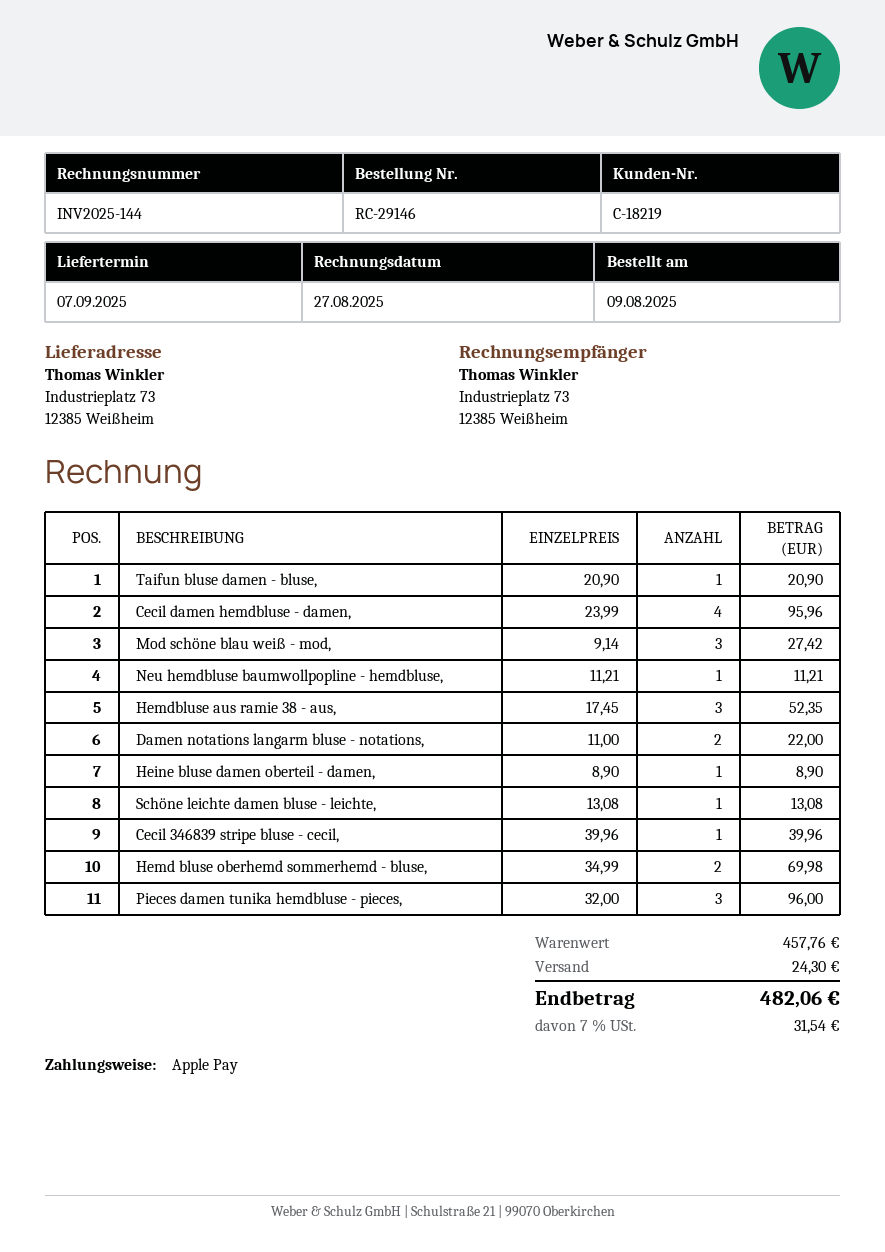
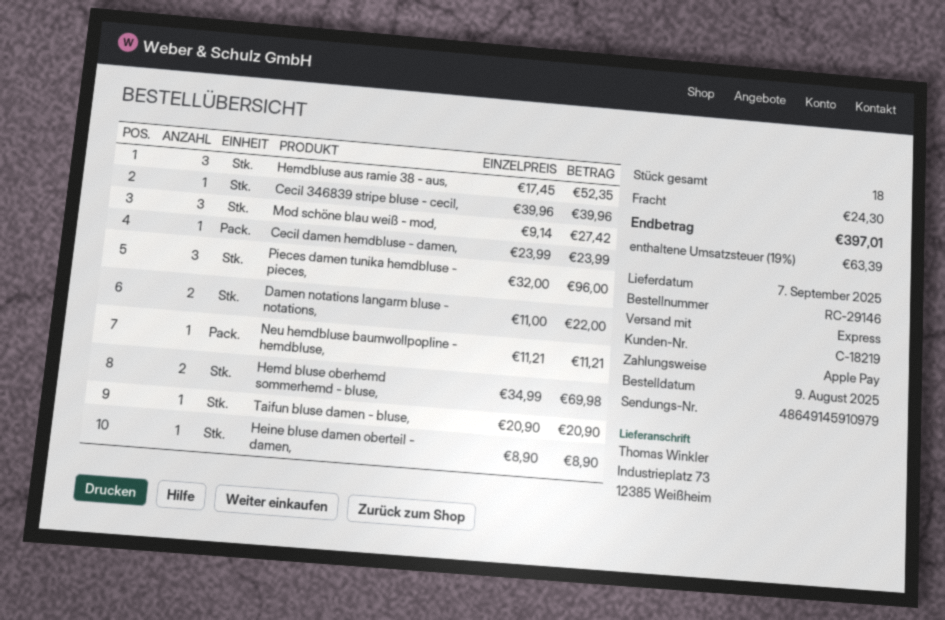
Cecil damen hemdbluse - damen,: 4 x 23.99 = 95.96 -> 1 x 23.99 = 23.99
Schöne leichte damen bluse - leichte,: 1 x 13.08 = 13.08 -> none
tax: 7% = 31.54 -> 19% = 63.39
total: 482.06 -> 397.01

